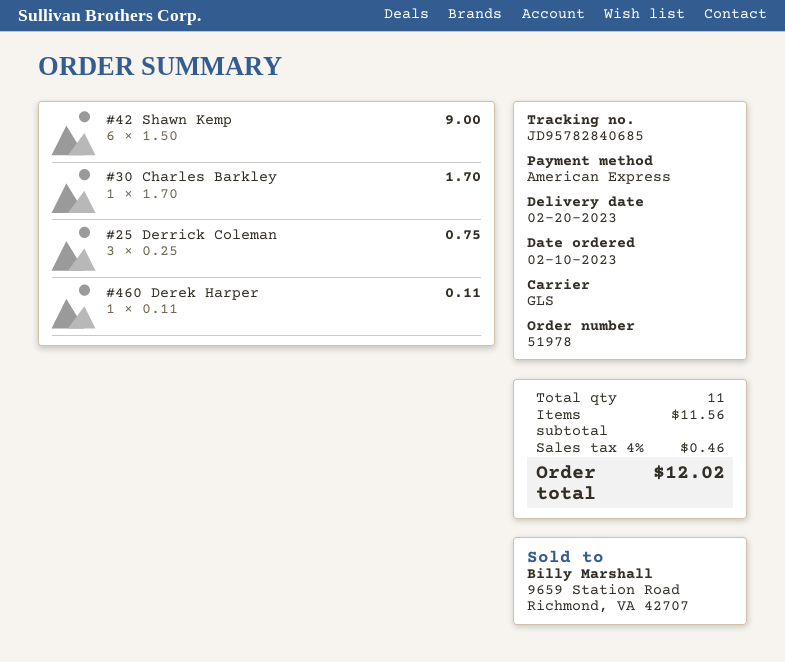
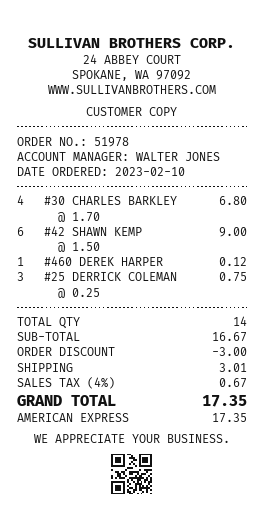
#30 Charles Barkley: 1 x 1.70 = 1.70 -> 4 x 1.70 = 6.80
#460 Derek Harper: 1 x 0.11 = 0.11 -> 1 x 0.12 = 0.12
total quantity: 11 -> 14
subtotal: 11.56 -> 16.67
discount: none -> 3.00
shipping: none -> 3.01
tax: 4% = 0.46 -> 4% = 0.67
total: 12.02 -> 17.35

